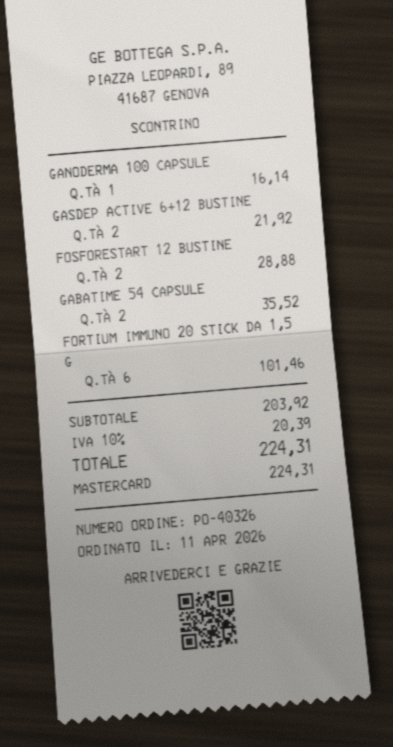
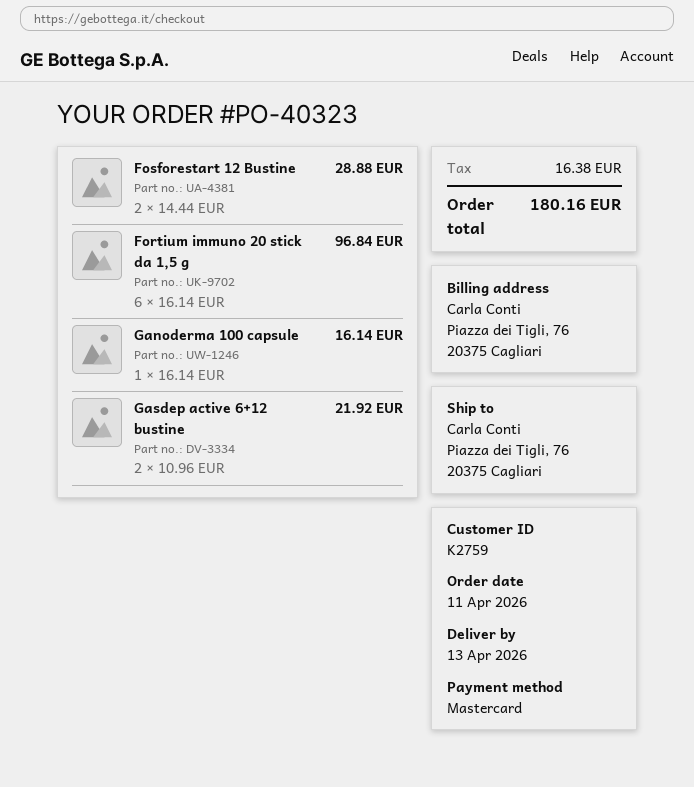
order number: PO-40326 -> PO-40323
GABATIME 54 CAPSULE: 2 for 35.52 -> none
FORTIUM IMMUNO 20 STICK DA 1,5 G: 6 for 101.46 -> 6 for 96.84
tax: 20.39 -> 16.38
total: 224.31 -> 180.16

